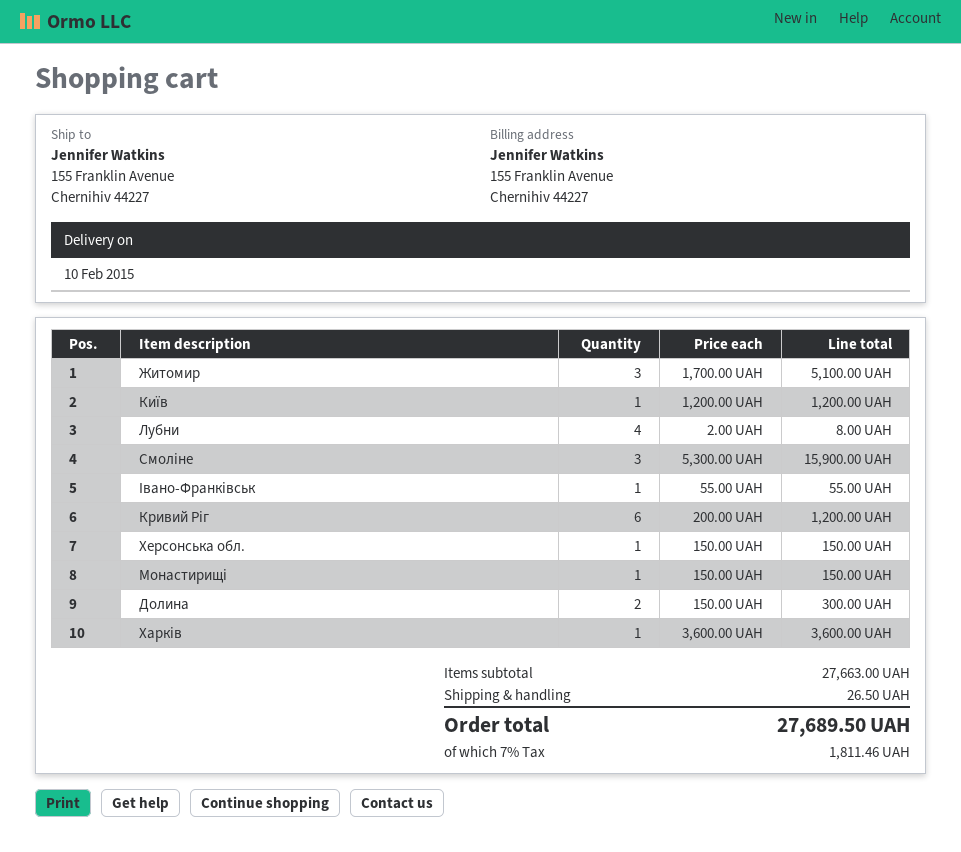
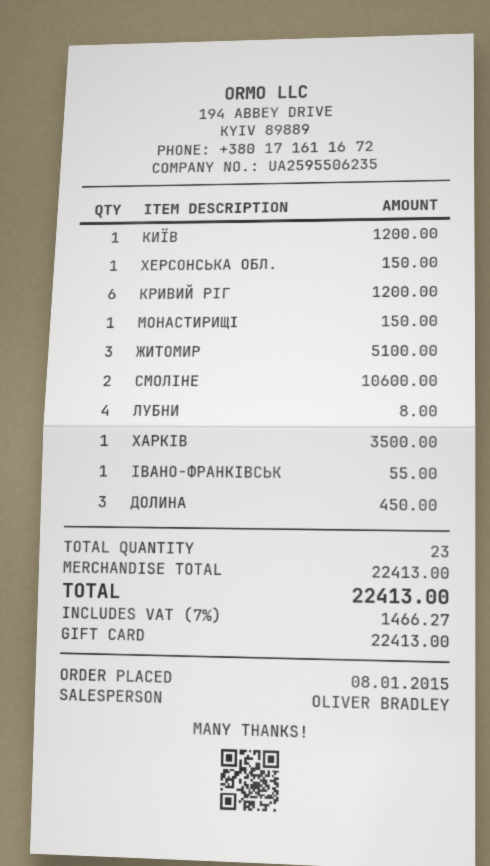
Смоліне: 3 for 15900.00 -> 2 for 10600.00
Долина: 2 for 300.00 -> 3 for 450.00
Харків: 1 for 3600.00 -> 1 for 3500.00
subtotal: 27663.00 -> 22413.00
shipping: 26.50 -> none
tax: 7% = 1811.46 -> 7% = 1466.27
total: 27689.50 -> 22413.00

